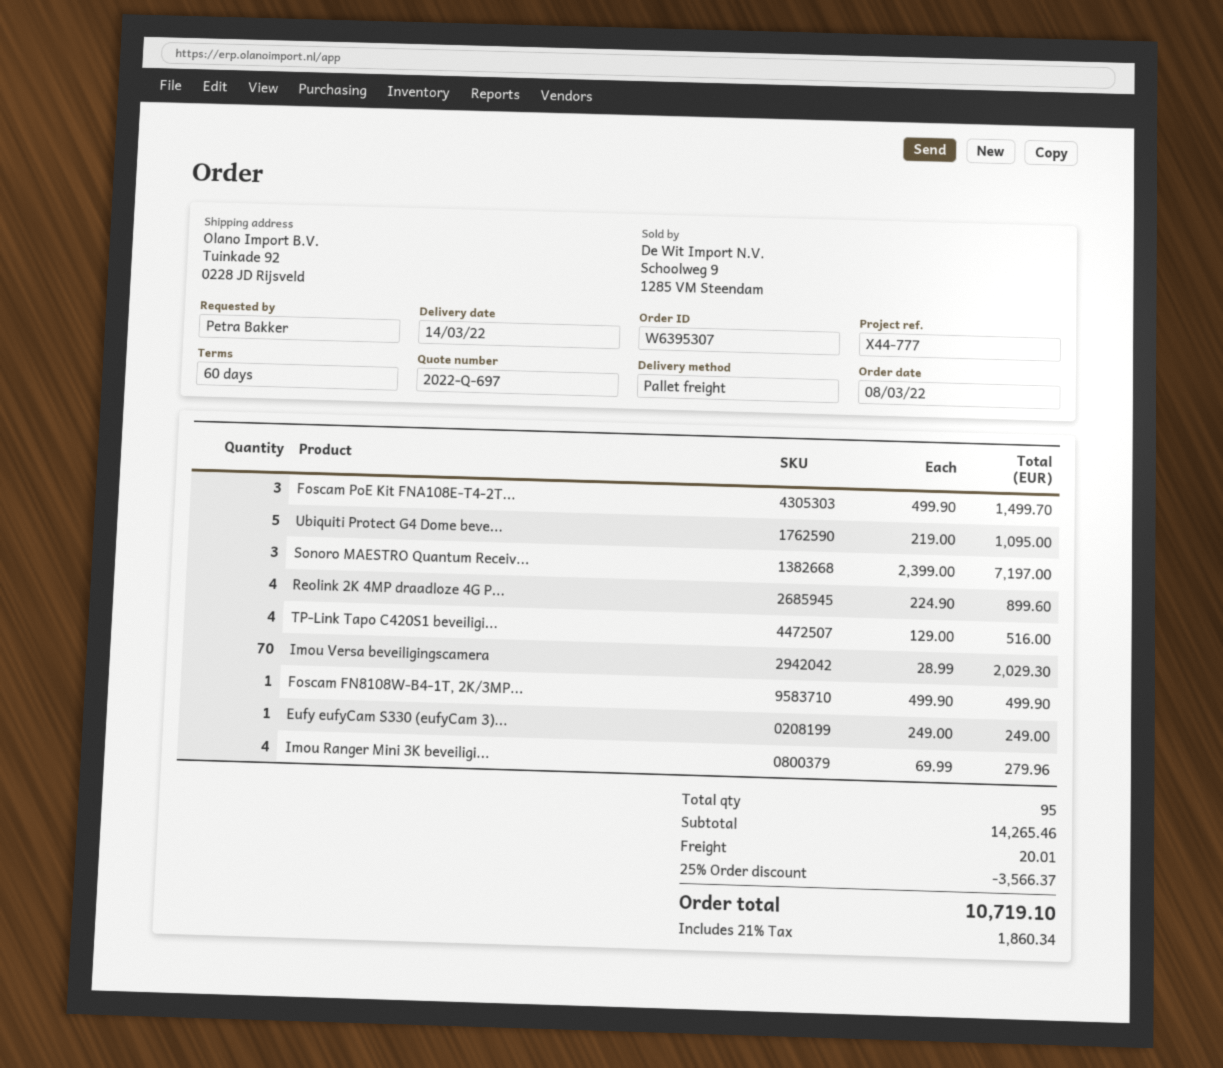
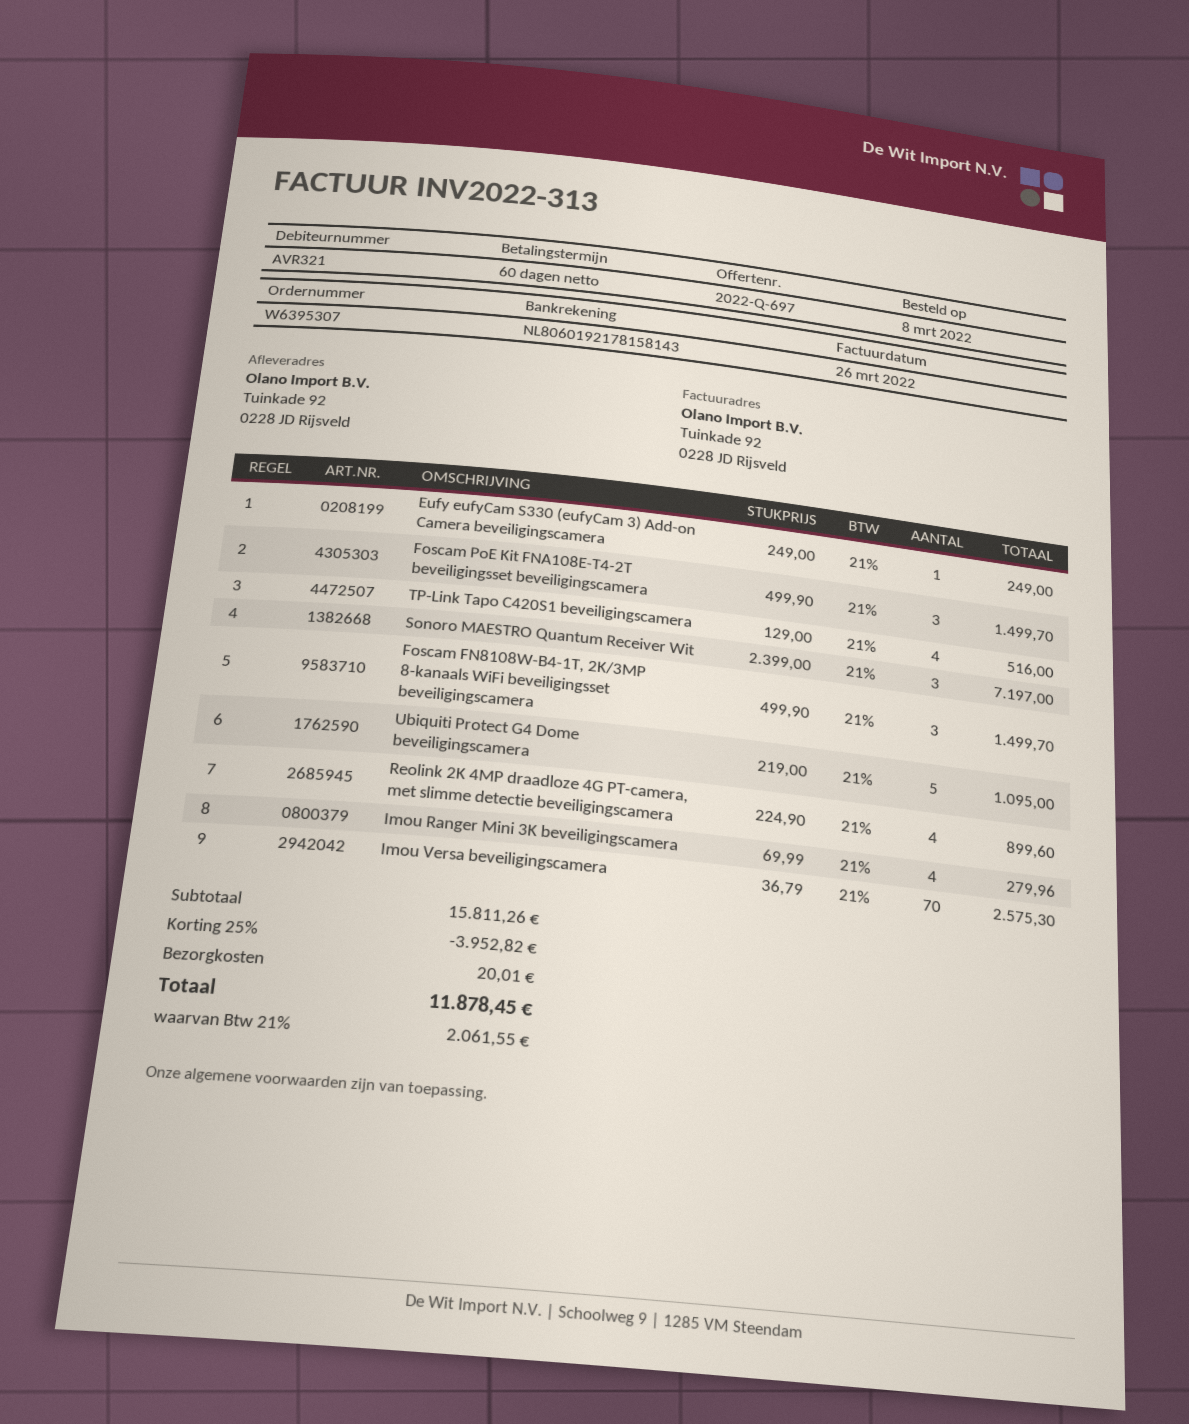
Imou Versa beveiligingscamera: 70 x 28.99 = 2029.30 -> 70 x 36.79 = 2575.30
Foscam FN8108W-B4-1T, 2K/3MP...: 1 x 499.90 = 499.90 -> 3 x 499.90 = 1499.70
subtotal: 14265.46 -> 15811.26
discount: 25% = 3566.37 -> 25% = 3952.82
tax: 21% = 1860.34 -> 21% = 2061.55
total: 10719.10 -> 11878.45

